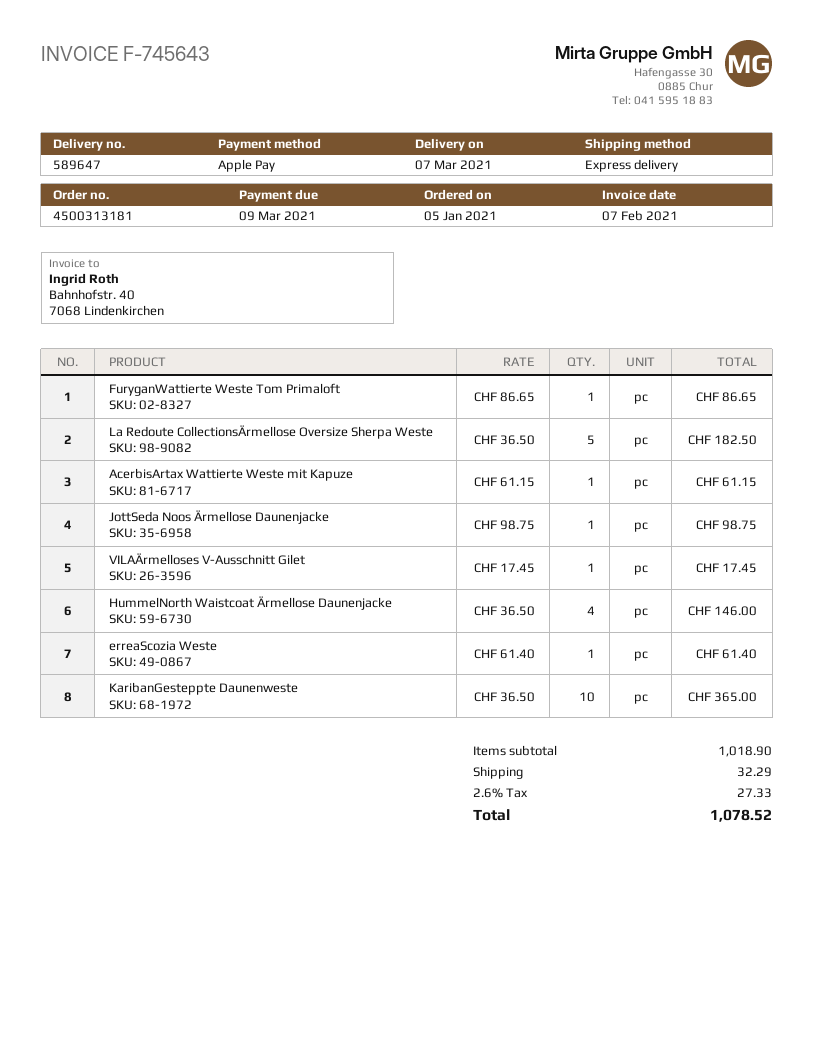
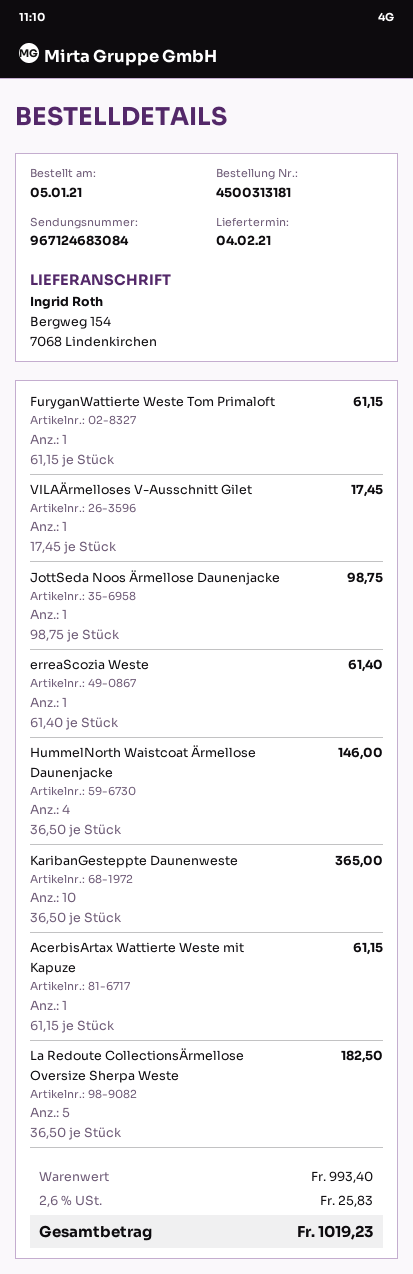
delivery date: 2021-03-07 -> 2021-02-04
FuryganWattierte Weste Tom Primaloft: 1 x 86.65 = 86.65 -> 1 x 61.15 = 61.15
subtotal: 1018.90 -> 993.40
shipping: 32.29 -> none
tax: 2.6% = 27.33 -> 2.6% = 25.83
total: 1078.52 -> 1019.23

